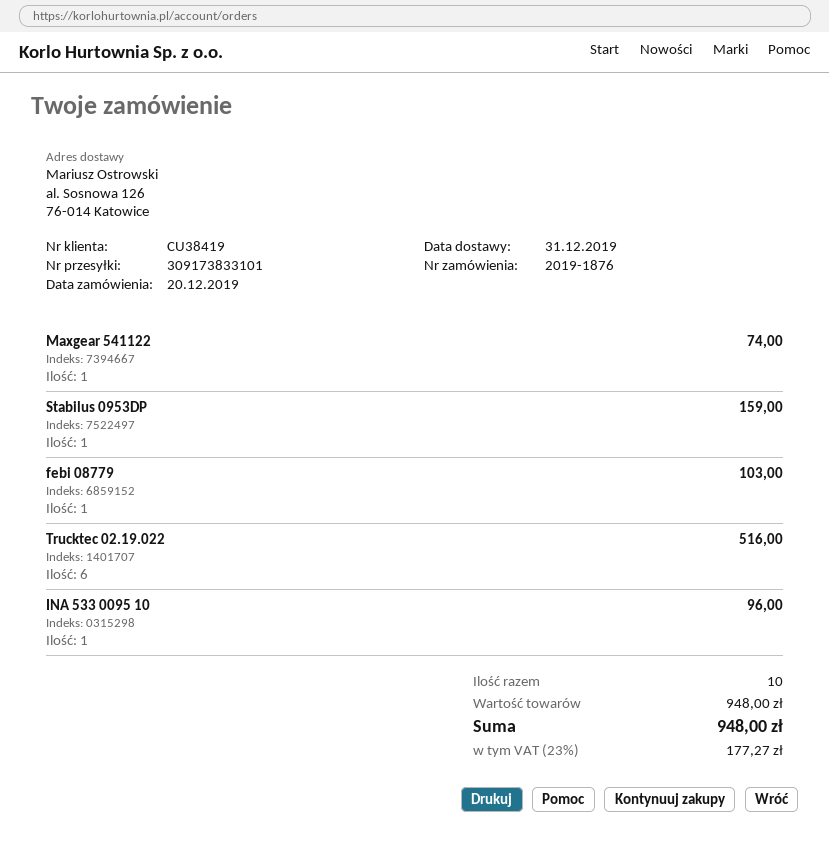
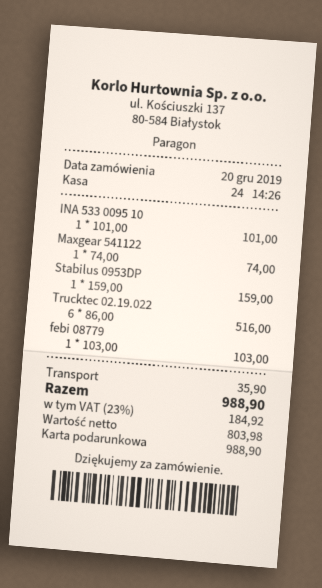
INA 533 0095 10: 1 for 96.00 -> 1 for 101.00
shipping: none -> 35.90
tax: 23% = 177.27 -> 23% = 184.92
total: 948.00 -> 988.90

